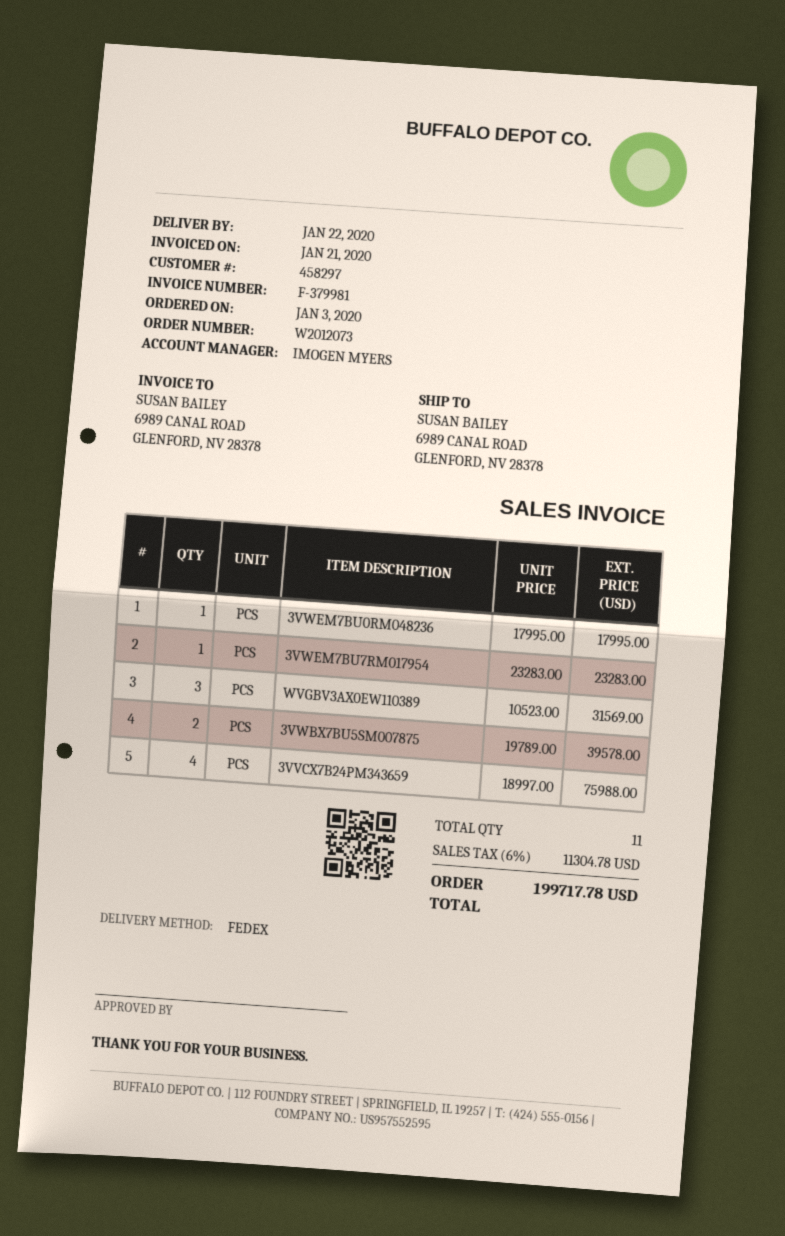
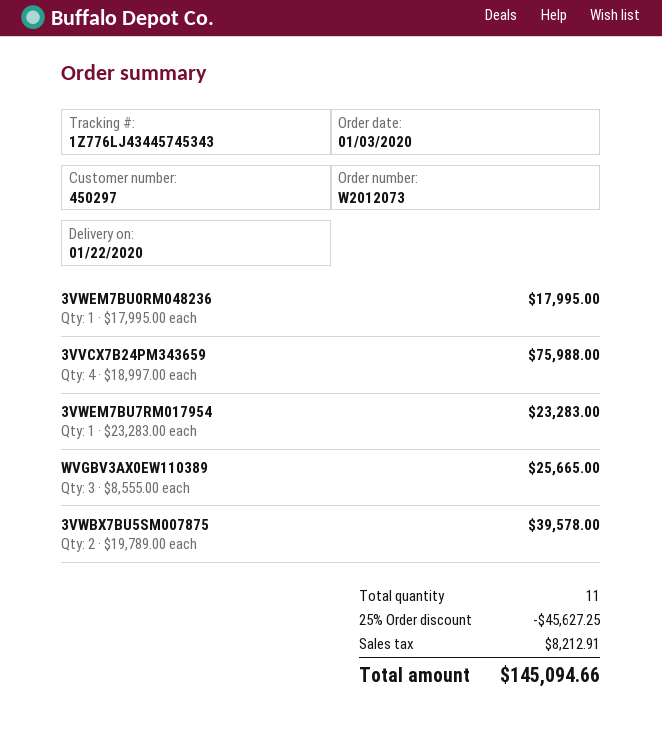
customer number: 458297 -> 450297
WVGBV3AX0EW110389: 3 x 10523.00 = 31569.00 -> 3 x 8555.00 = 25665.00
discount: none -> 25% = 45627.25
tax: 11304.78 -> 8212.91
total: 199717.78 -> 145094.66

